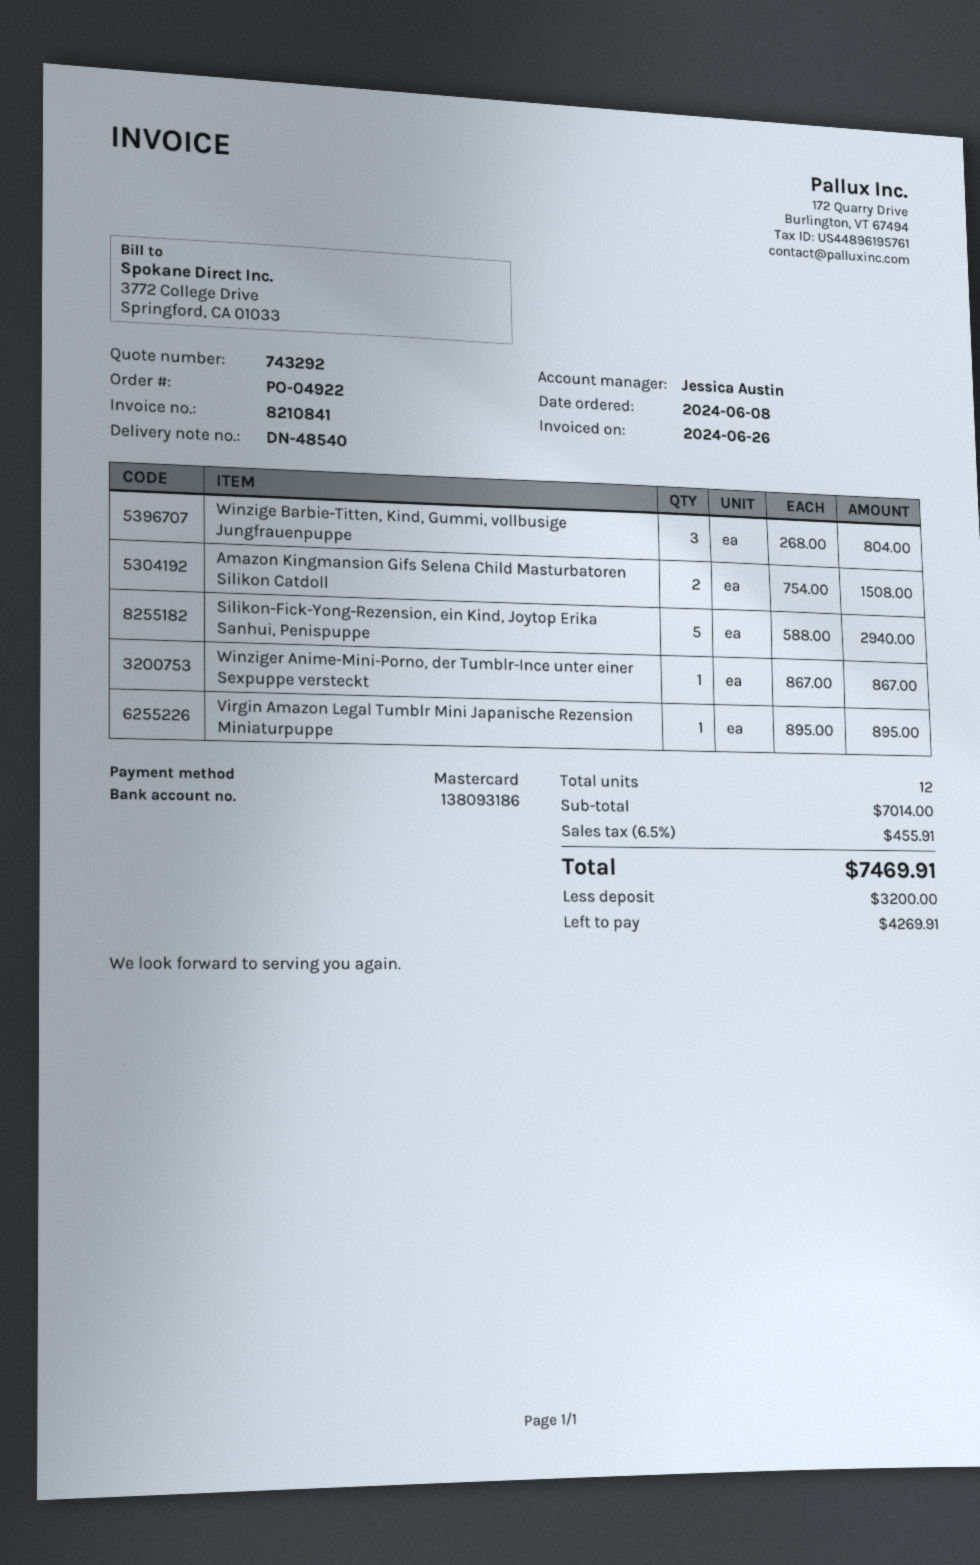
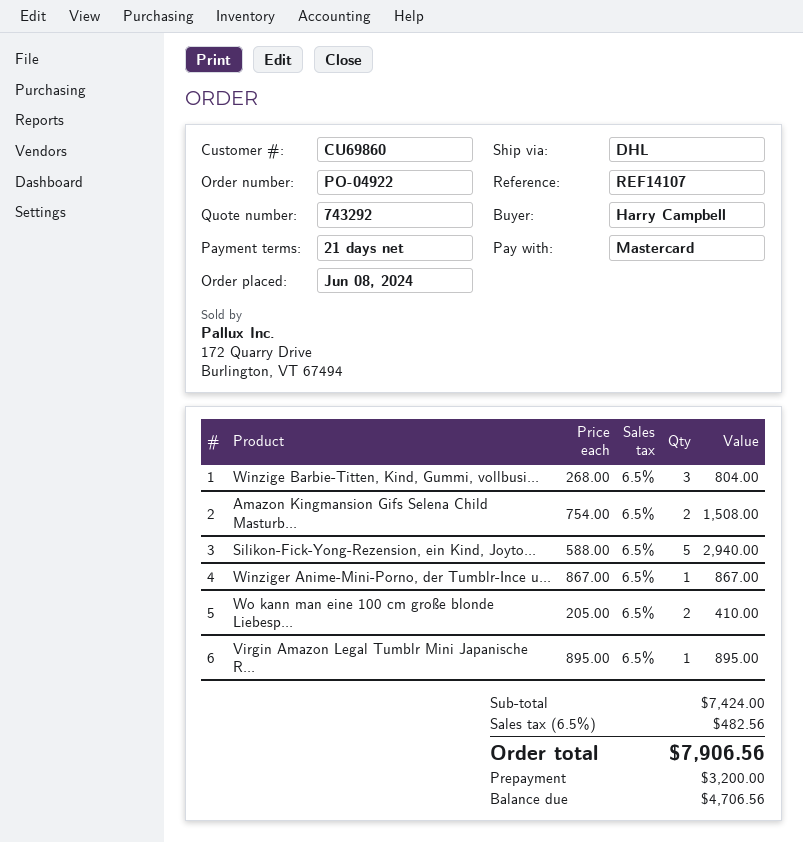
Wo kann man eine 100 cm große blonde Liebesp...: none -> 2 x 205.00 = 410.00
subtotal: 7014.00 -> 7424.00
tax: 6.5% = 455.91 -> 6.5% = 482.56
total: 7469.91 -> 7906.56
balance: 4269.91 -> 4706.56

